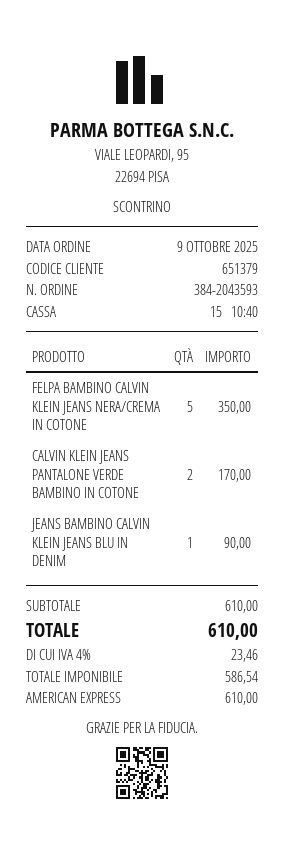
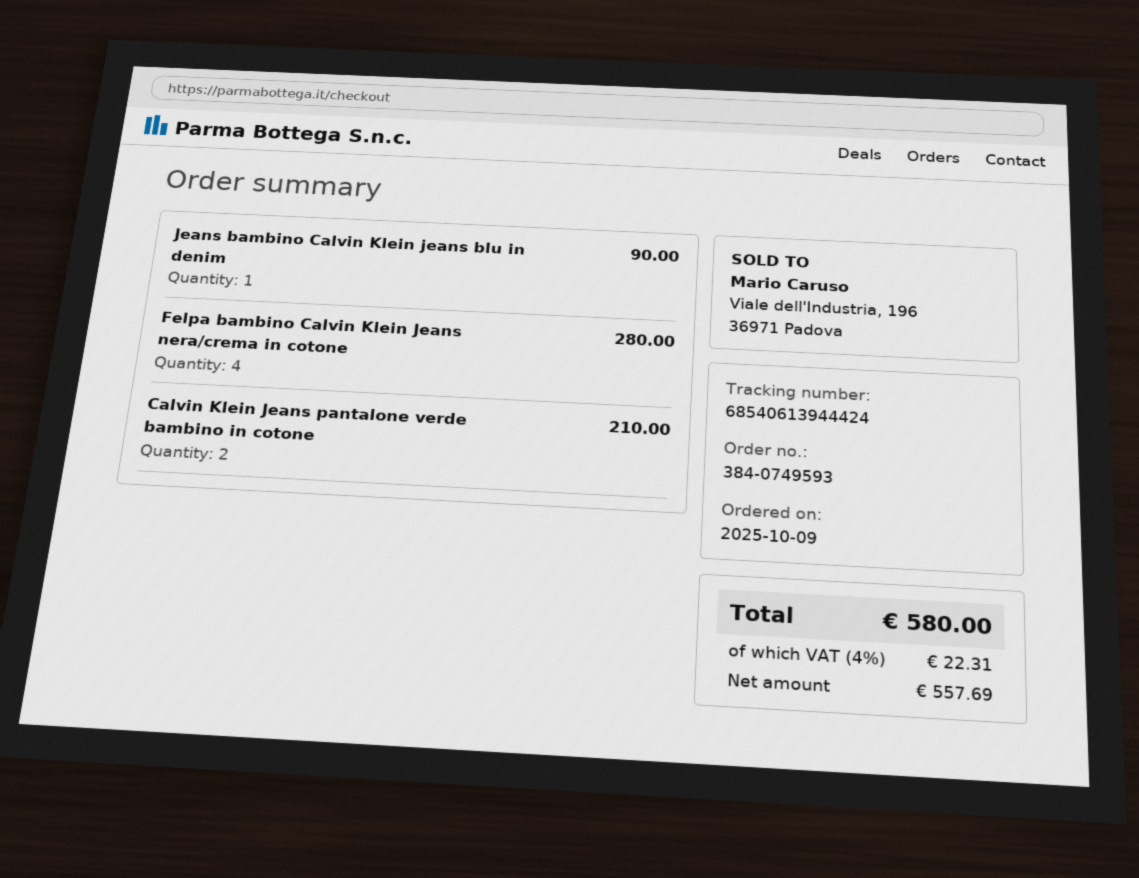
order number: 384-2043593 -> 384-0749593
FELPA BAMBINO CALVIN KLEIN JEANS NERA/CREMA IN COTONE: 5 for 350.00 -> 4 for 280.00
CALVIN KLEIN JEANS PANTALONE VERDE BAMBINO IN COTONE: 2 for 170.00 -> 2 for 210.00
net: 586.54 -> 557.69
tax: 4% = 23.46 -> 4% = 22.31
total: 610.00 -> 580.00

